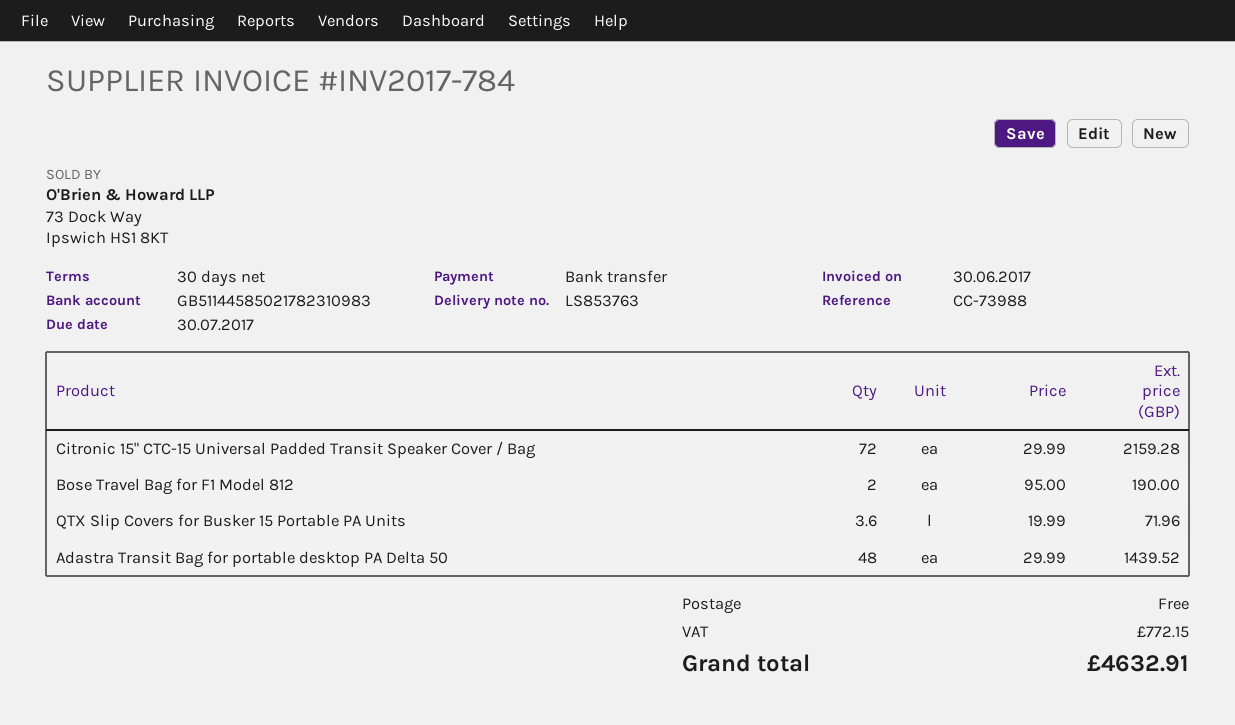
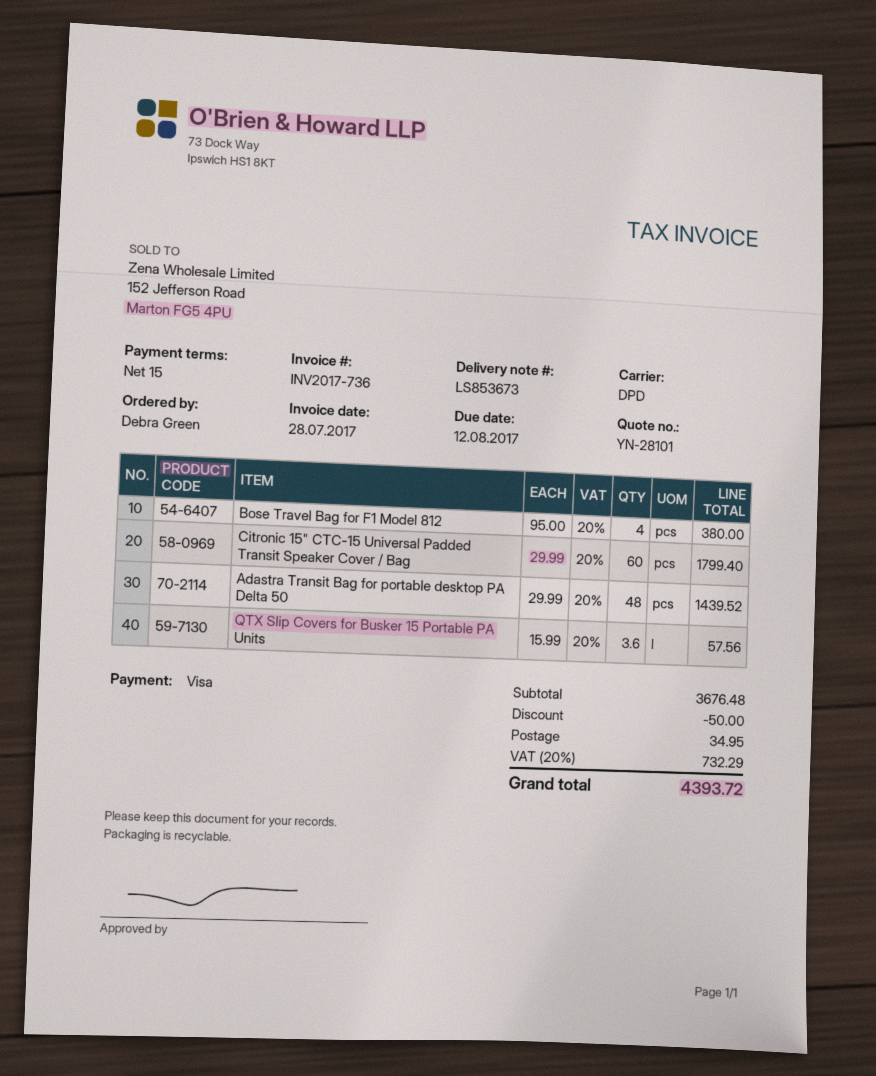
delivery note number: LS853763 -> LS853673
invoice number: INV2017-784 -> INV2017-736
invoice date: 2017-06-30 -> 2017-07-28
payment terms: 30 days -> 15 days
due date: 2017-07-30 -> 2017-08-12
payment method: bank transfer -> Visa
Citronic 15" CTC-15 Universal Padded Transit Speaker Cover / Bag: 72 x 29.99 = 2159.28 -> 60 x 29.99 = 1799.40
Bose Travel Bag for F1 Model 812: 2 x 95.00 = 190.00 -> 4 x 95.00 = 380.00
QTX Slip Covers for Busker 15 Portable PA Units: 3.6 x 19.99 = 71.96 -> 3.6 x 15.99 = 57.56
discount: none -> 50.00
shipping: 0.00 -> 34.95
tax: 772.15 -> 732.29
total: 4632.91 -> 4393.72

